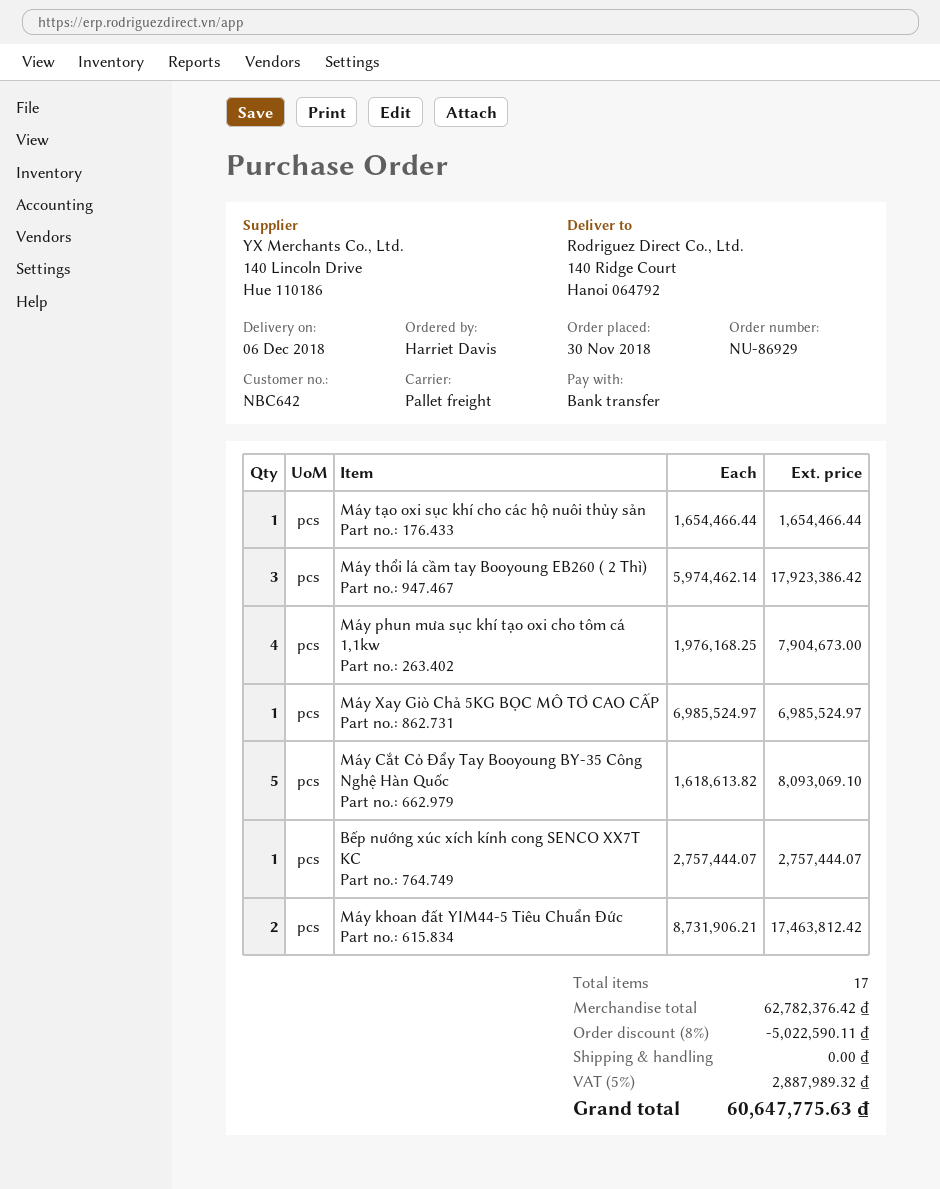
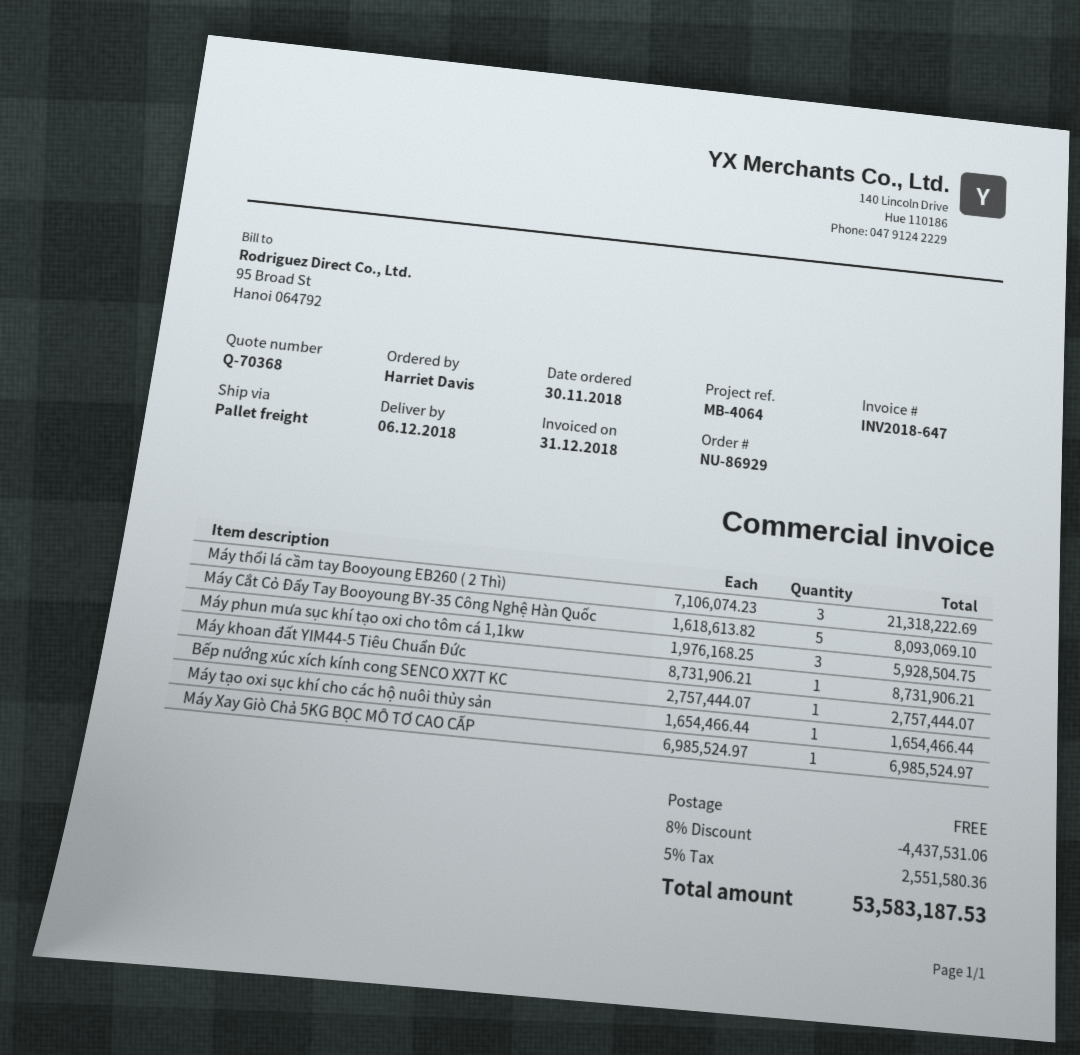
Máy thổi lá cầm tay Booyoung EB260 ( 2 Thì): 3 x 5974462.14 = 17923386.42 -> 3 x 7106074.23 = 21318222.69
Máy phun mưa sục khí tạo oxi cho tôm cá 1,1kw: 4 x 1976168.25 = 7904673.00 -> 3 x 1976168.25 = 5928504.75
Máy khoan đất YIM44-5 Tiêu Chuẩn Đức: 2 x 8731906.21 = 17463812.42 -> 1 x 8731906.21 = 8731906.21
discount: 8% = 5022590.11 -> 8% = 4437531.06
tax: 5% = 2887989.32 -> 5% = 2551580.36
total: 60647775.63 -> 53583187.53

